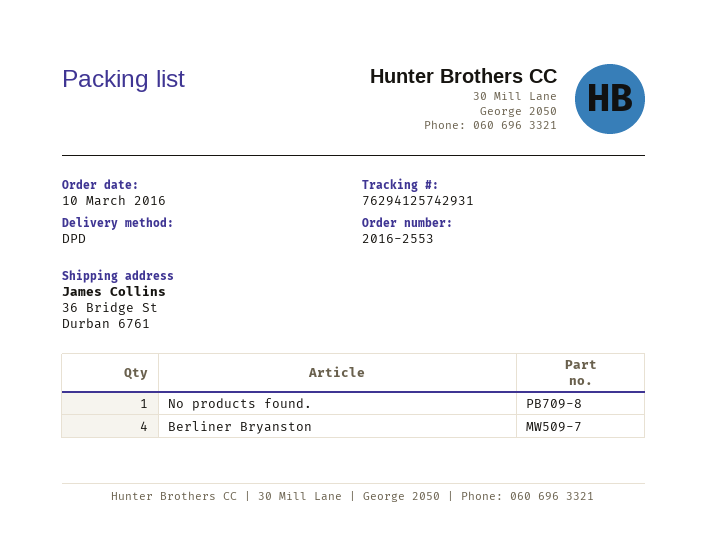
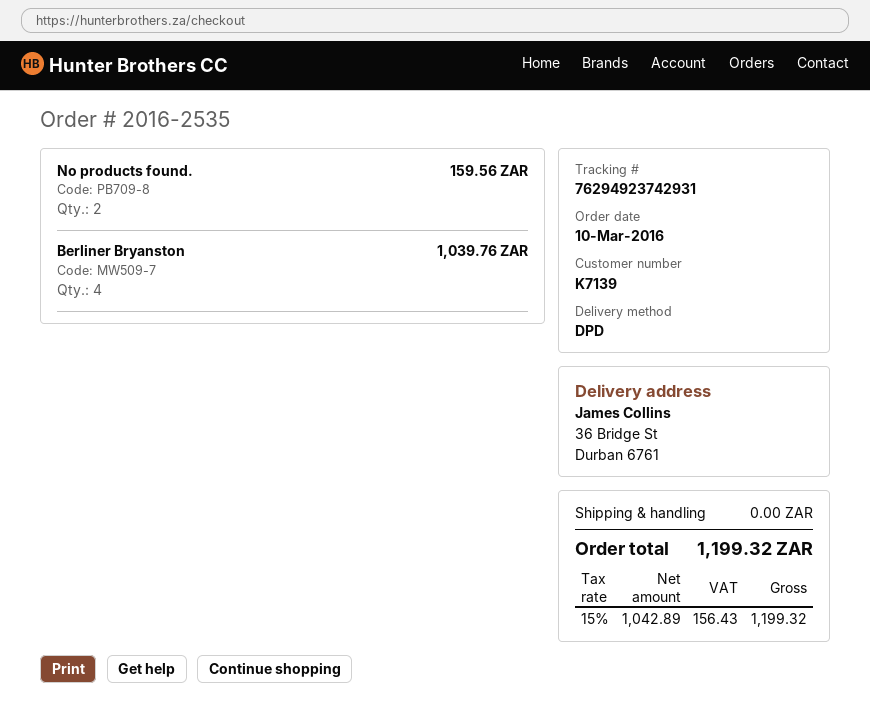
order number: 2016-2553 -> 2016-2535
tracking number: 76294125742931 -> 76294923742931
No products found.: 1 -> 2

